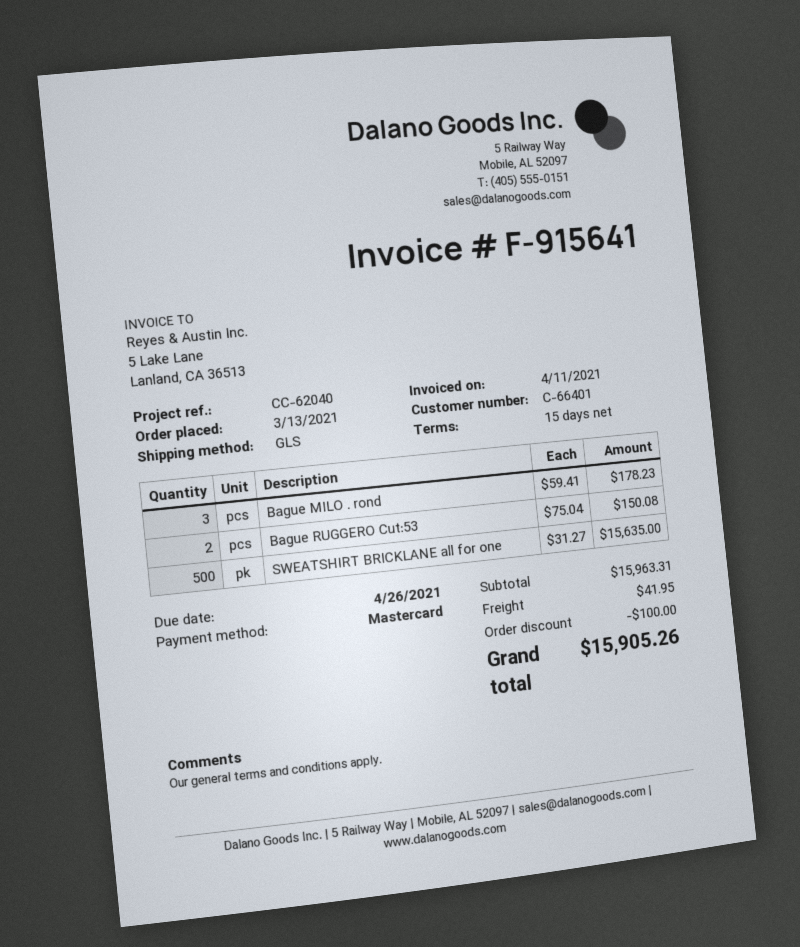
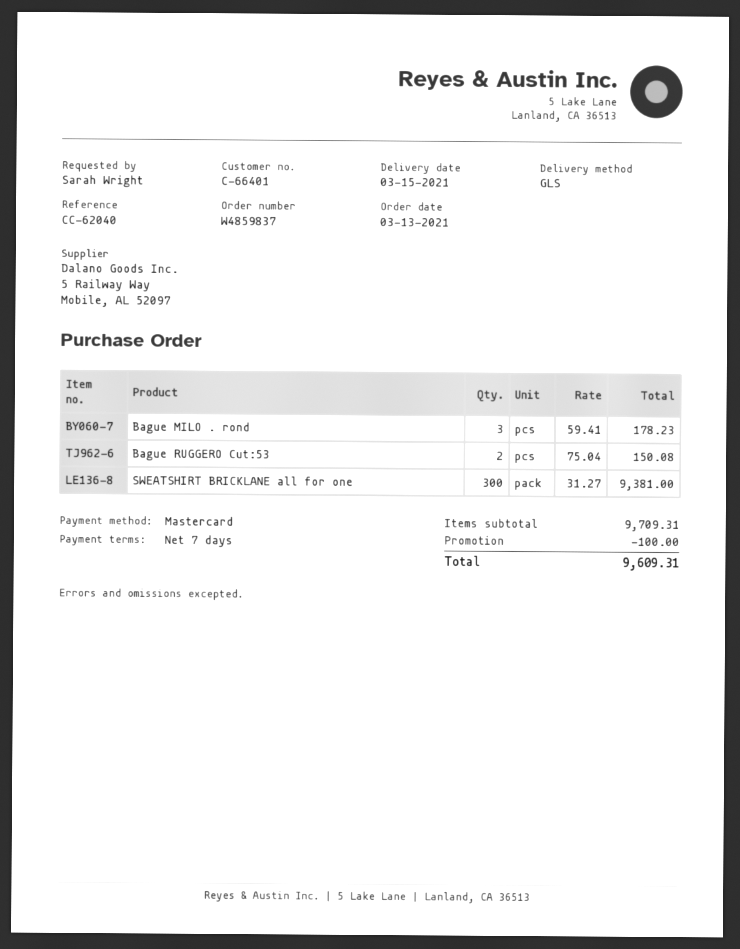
payment terms: 15 days -> 7 days
SWEATSHIRT BRICKLANE all for one: 500 x 31.27 = 15635.00 -> 300 x 31.27 = 9381.00
subtotal: 15963.31 -> 9709.31
shipping: 41.95 -> none
total: 15905.26 -> 9609.31

